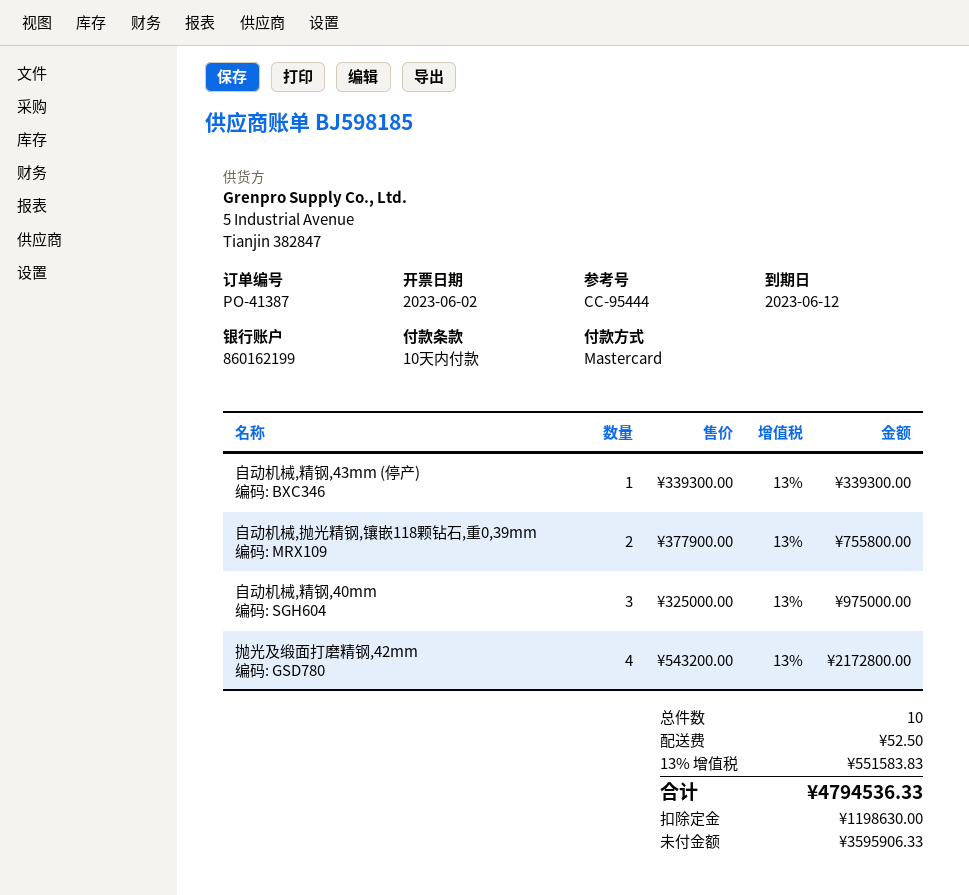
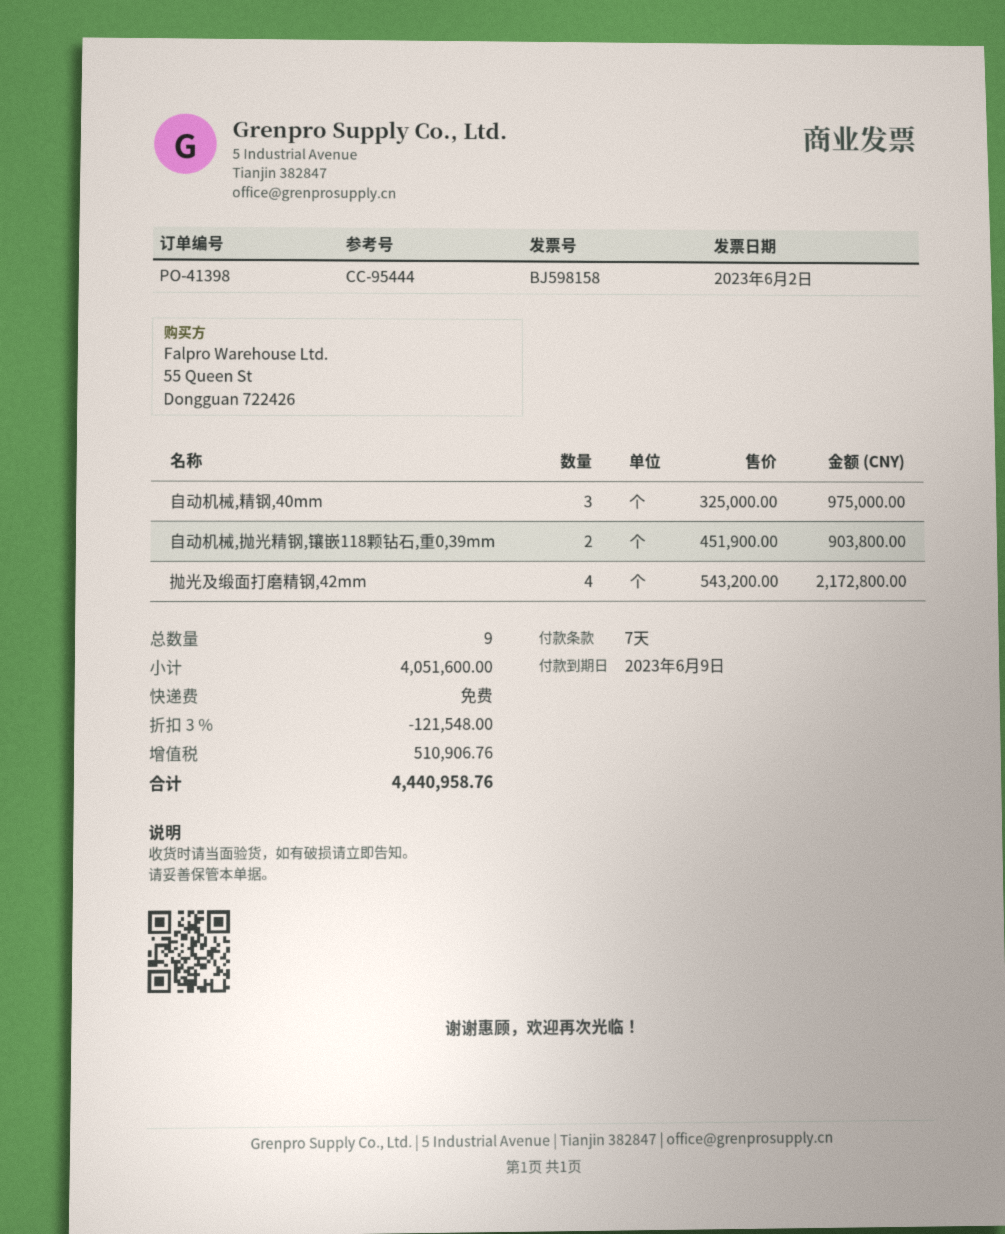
order number: PO-41387 -> PO-41398
invoice number: BJ598185 -> BJ598158
payment terms: 10 days -> 7 days
due date: 2023-06-12 -> 2023-06-09
自动机械,精钢,43mm (停产): 1 x 339300.00 = 339300.00 -> none
自动机械,抛光精钢,镶嵌118颗钻石,重0,39mm: 2 x 377900.00 = 755800.00 -> 2 x 451900.00 = 903800.00
total quantity: 10 -> 9
discount: none -> 3% = 121548.00
shipping: 52.50 -> 0.00
tax: 551583.83 -> 510906.76
total: 4794536.33 -> 4440958.76

